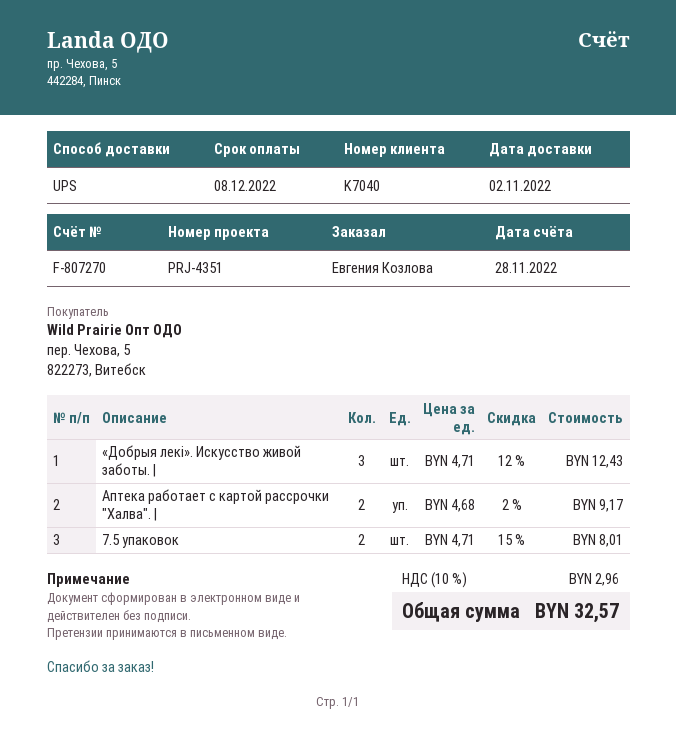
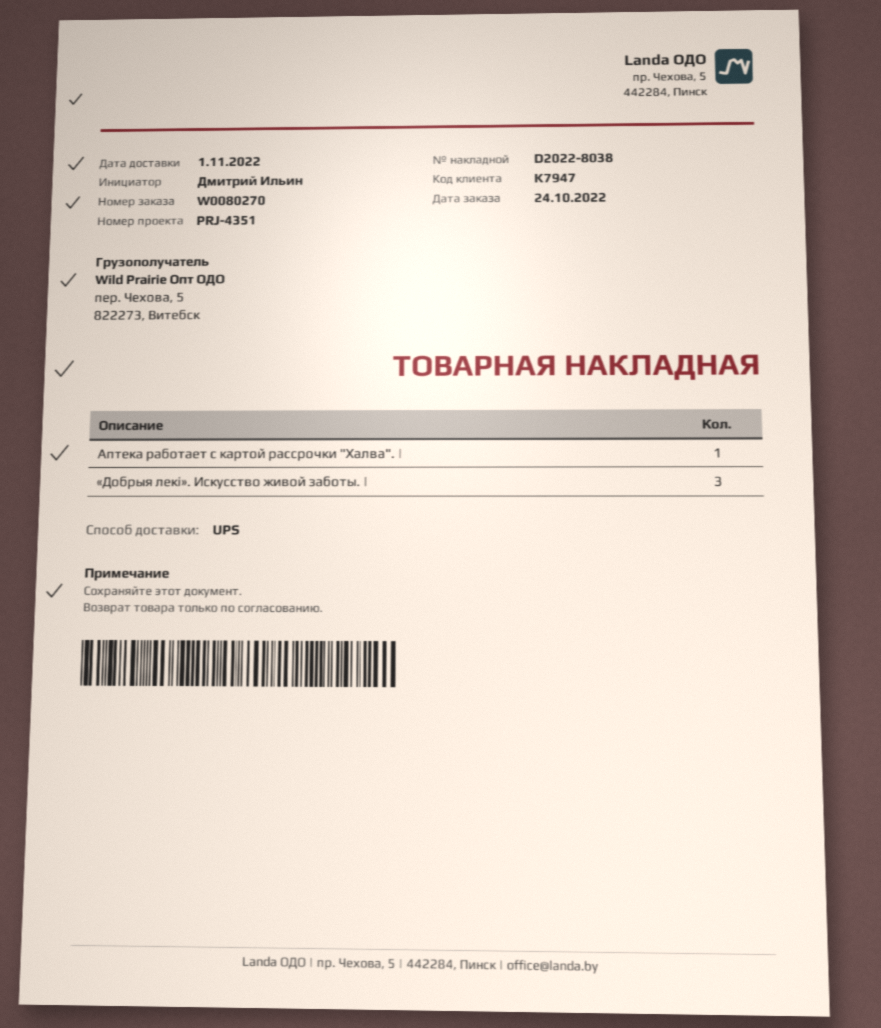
delivery date: 2022-11-02 -> 2022-11-01
customer number: K7040 -> K7947
ordered by: Евгения Козлова -> Дмитрий Ильин
Аптека работает с картой рассрочки "Халва". |: 2 -> 1
7.5 упаковок: 2 -> none

